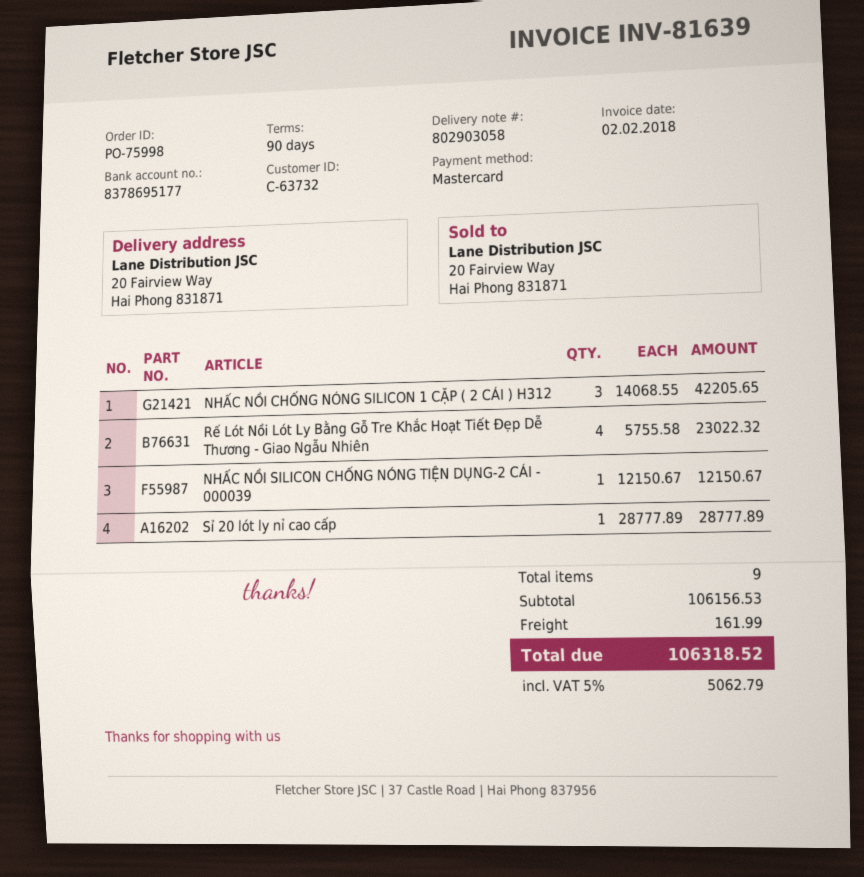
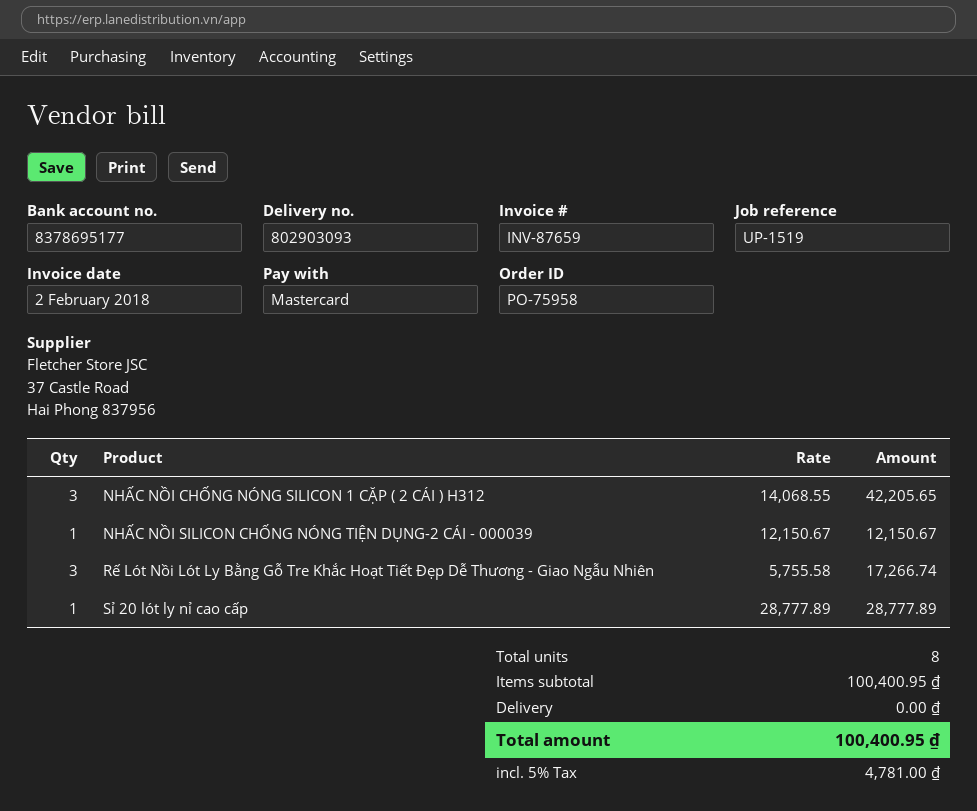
order number: PO-75998 -> PO-75958
delivery note number: 802903058 -> 802903093
invoice number: INV-81639 -> INV-87659
Rế Lót Nồi Lót Ly Bằng Gỗ Tre Khắc Hoạt Tiết Đẹp Dễ Thương - Giao Ngẫu Nhiên: 4 x 5755.58 = 23022.32 -> 3 x 5755.58 = 17266.74
total quantity: 9 -> 8
subtotal: 106156.53 -> 100400.95
shipping: 161.99 -> 0.00
tax: 5% = 5062.79 -> 5% = 4781.00
total: 106318.52 -> 100400.95

